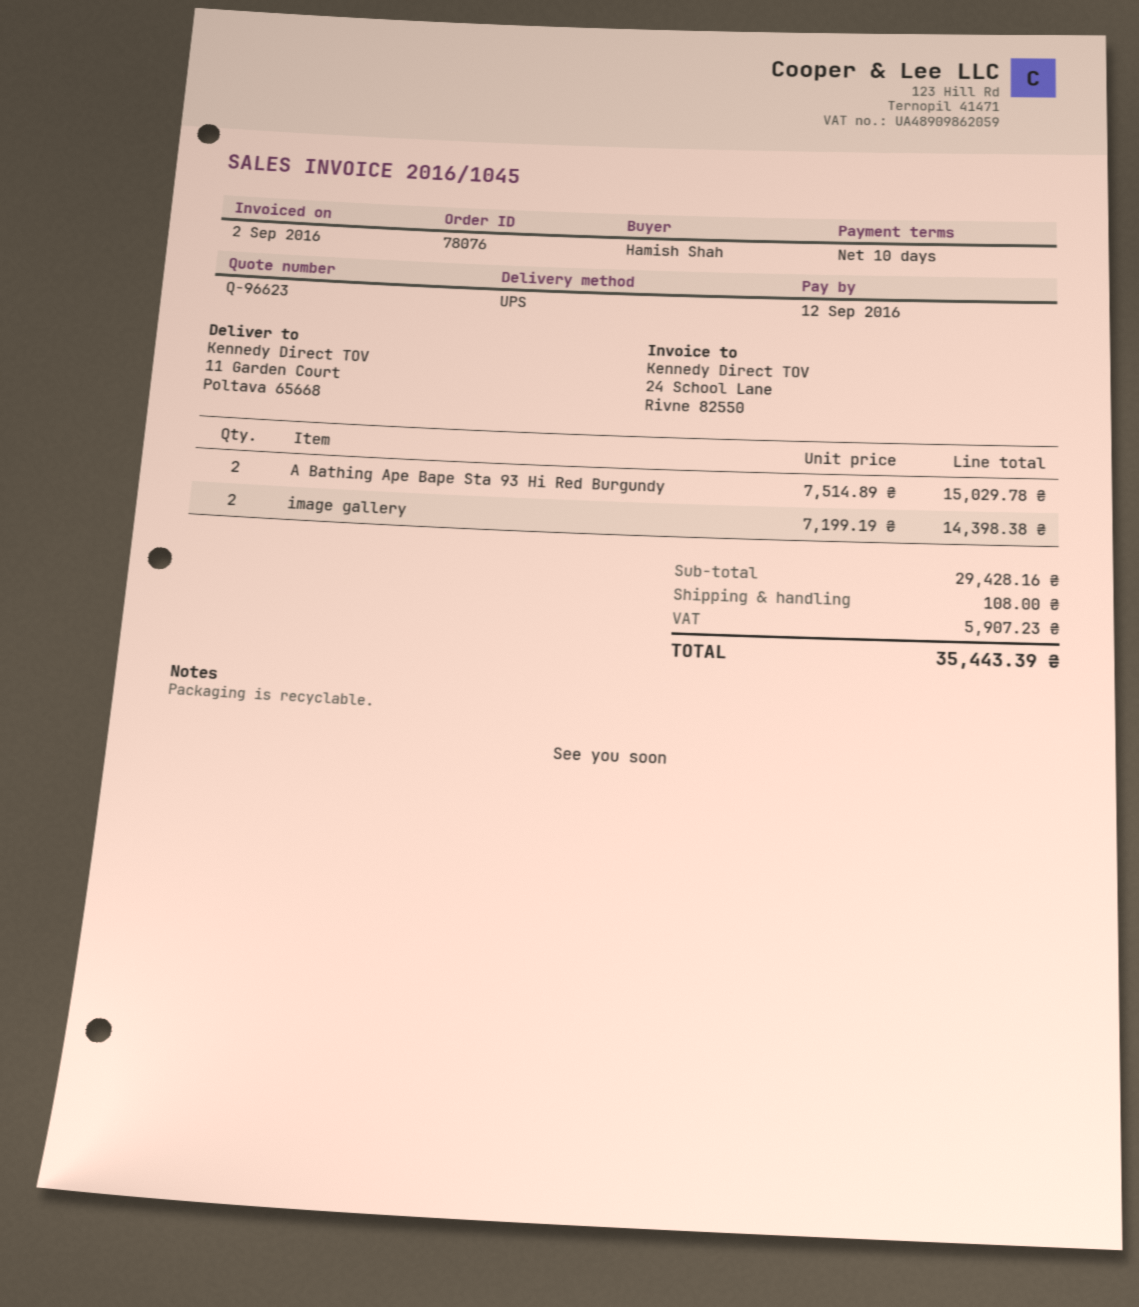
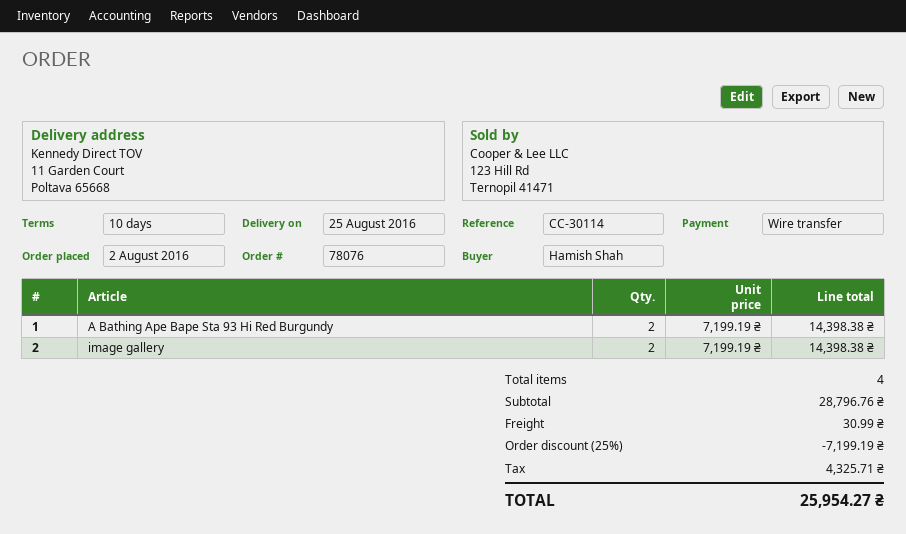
A Bathing Ape Bape Sta 93 Hi Red Burgundy: 2 x 7514.89 = 15029.78 -> 2 x 7199.19 = 14398.38
subtotal: 29428.16 -> 28796.76
discount: none -> 25% = 7199.19
shipping: 108.00 -> 30.99
tax: 5907.23 -> 4325.71
total: 35443.39 -> 25954.27

